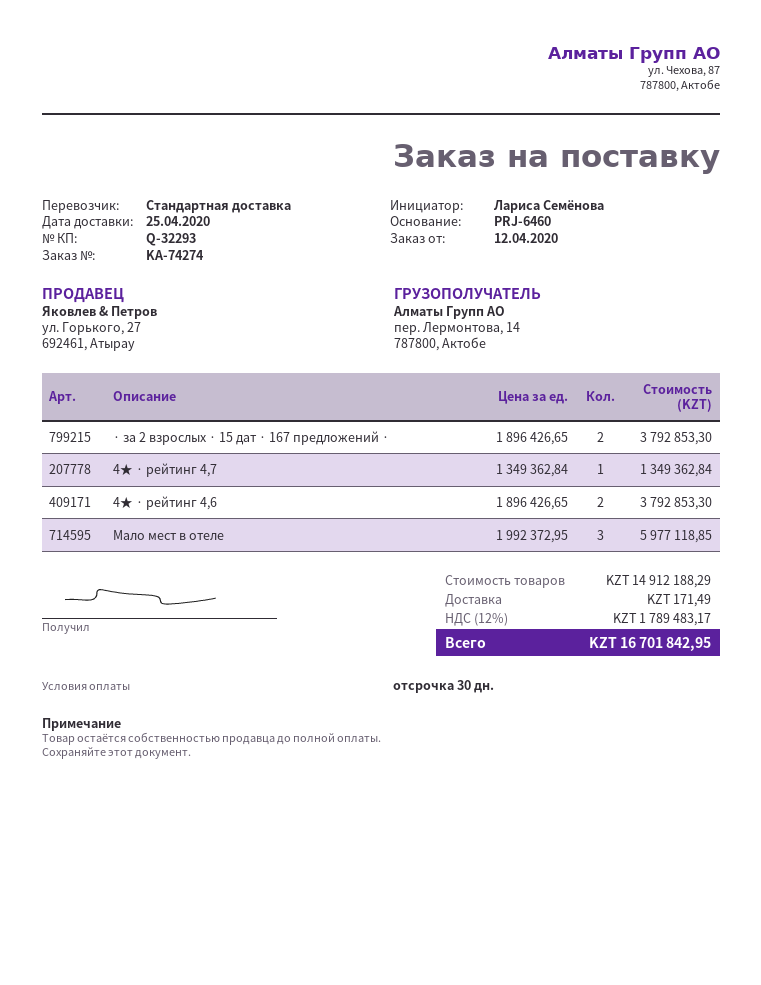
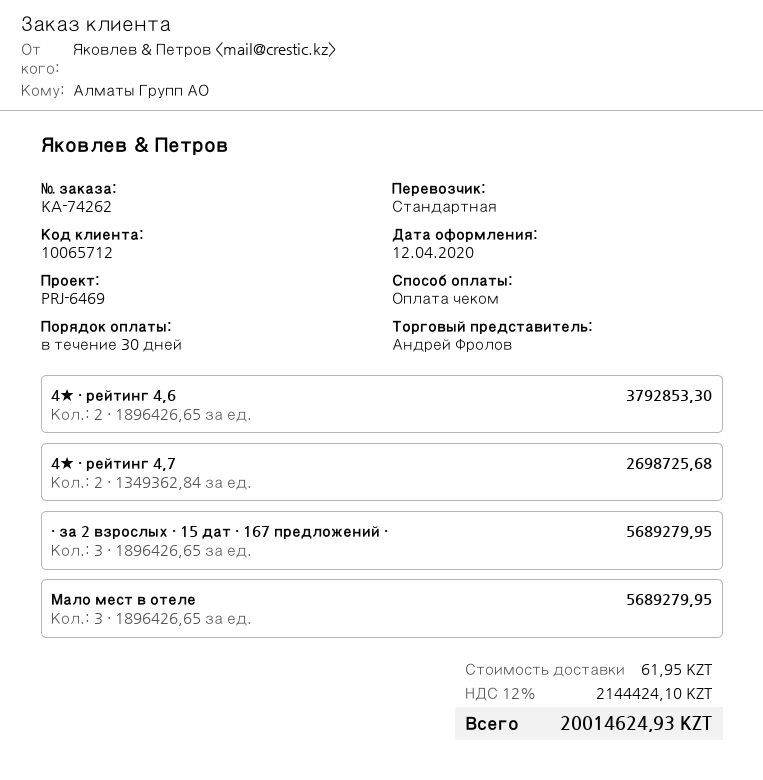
order number: KA-74274 -> KA-74262
reference: PRJ-6460 -> PRJ-6469
· за 2 взрослых · 15 дат · 167 предложений ·: 2 x 1896426.65 = 3792853.30 -> 3 x 1896426.65 = 5689279.95
4★ · рейтинг 4,7: 1 x 1349362.84 = 1349362.84 -> 2 x 1349362.84 = 2698725.68
Мало мест в отеле: 3 x 1992372.95 = 5977118.85 -> 3 x 1896426.65 = 5689279.95
shipping: 171.49 -> 61.95
tax: 12% = 1789483.17 -> 12% = 2144424.10
total: 16701842.95 -> 20014624.93

